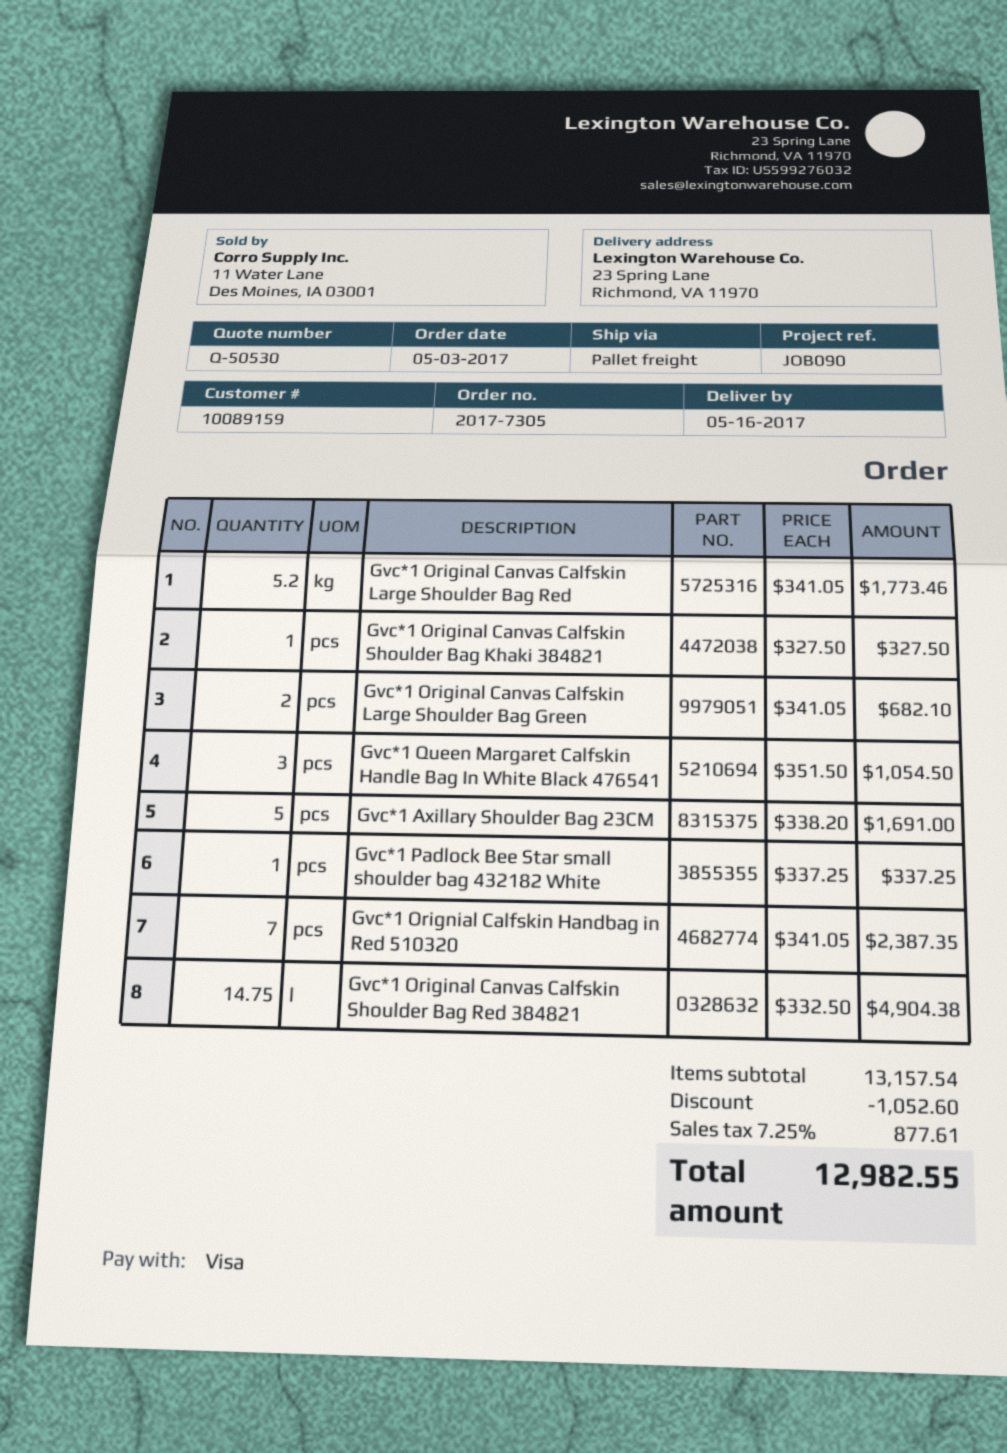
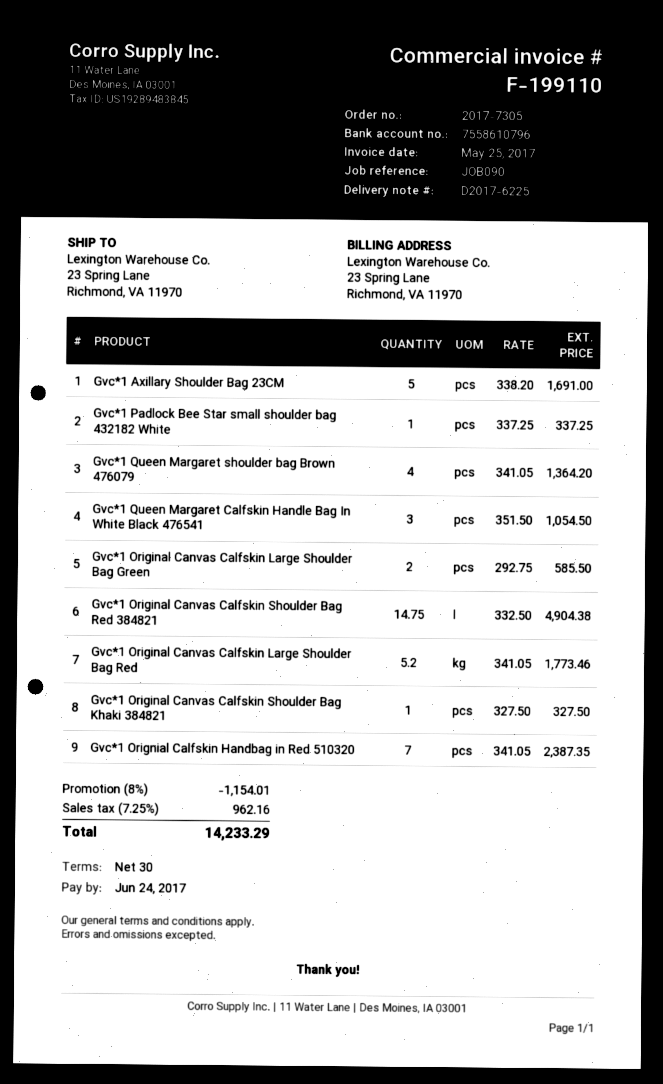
Gvc*1 Original Canvas Calfskin Large Shoulder Bag Green: 2 x 341.05 = 682.10 -> 2 x 292.75 = 585.50
Gvc*1 Queen Margaret shoulder bag Brown 476079: none -> 4 x 341.05 = 1364.20
discount: 1052.60 -> 1154.01
tax: 7.25% = 877.61 -> 7.25% = 962.16
total: 12982.55 -> 14233.29

